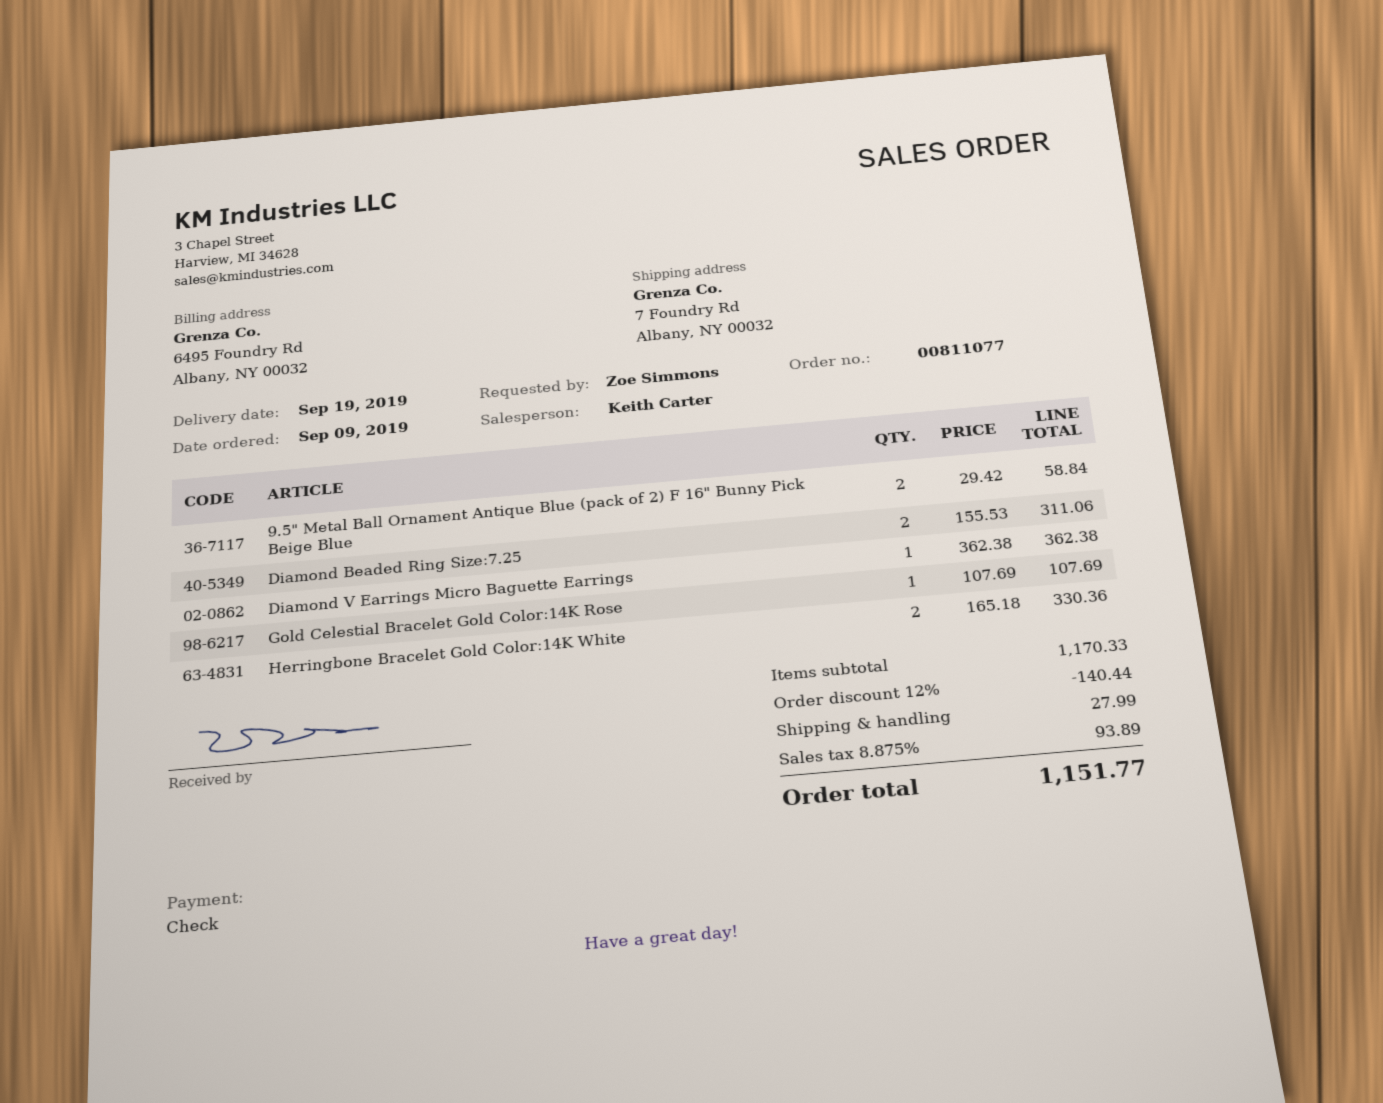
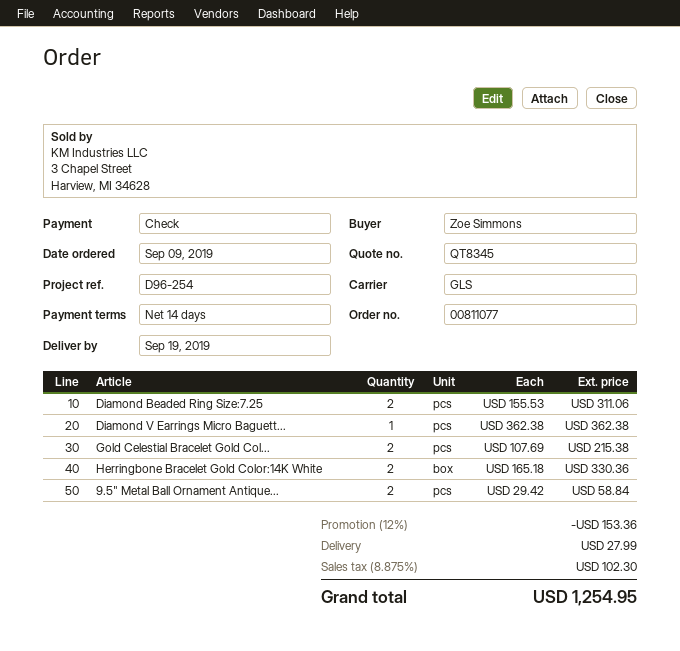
Gold Celestial Bracelet Gold Color:14K Rose: 1 x 107.69 = 107.69 -> 2 x 107.69 = 215.38
discount: 12% = 140.44 -> 12% = 153.36
tax: 8.875% = 93.89 -> 8.875% = 102.30
total: 1151.77 -> 1254.95

